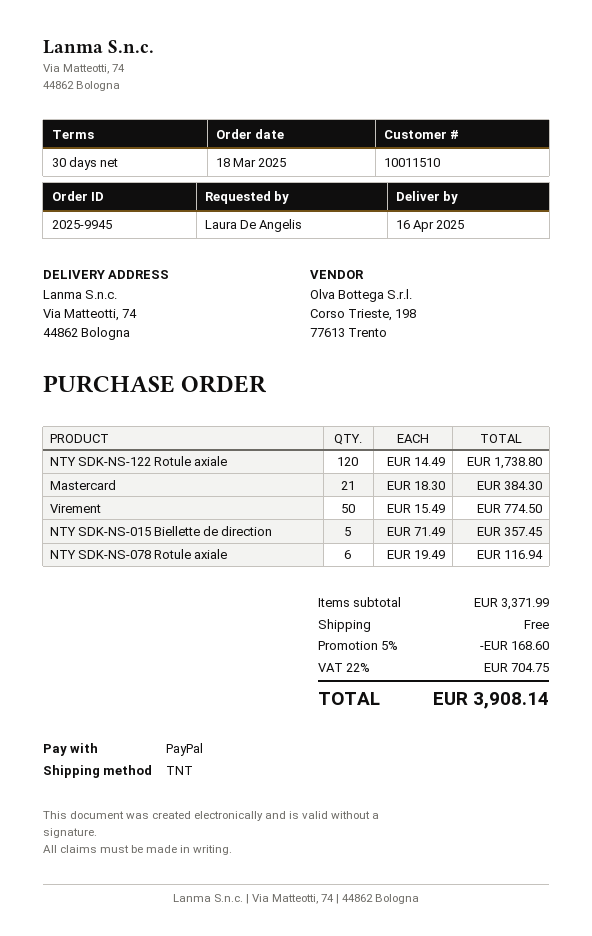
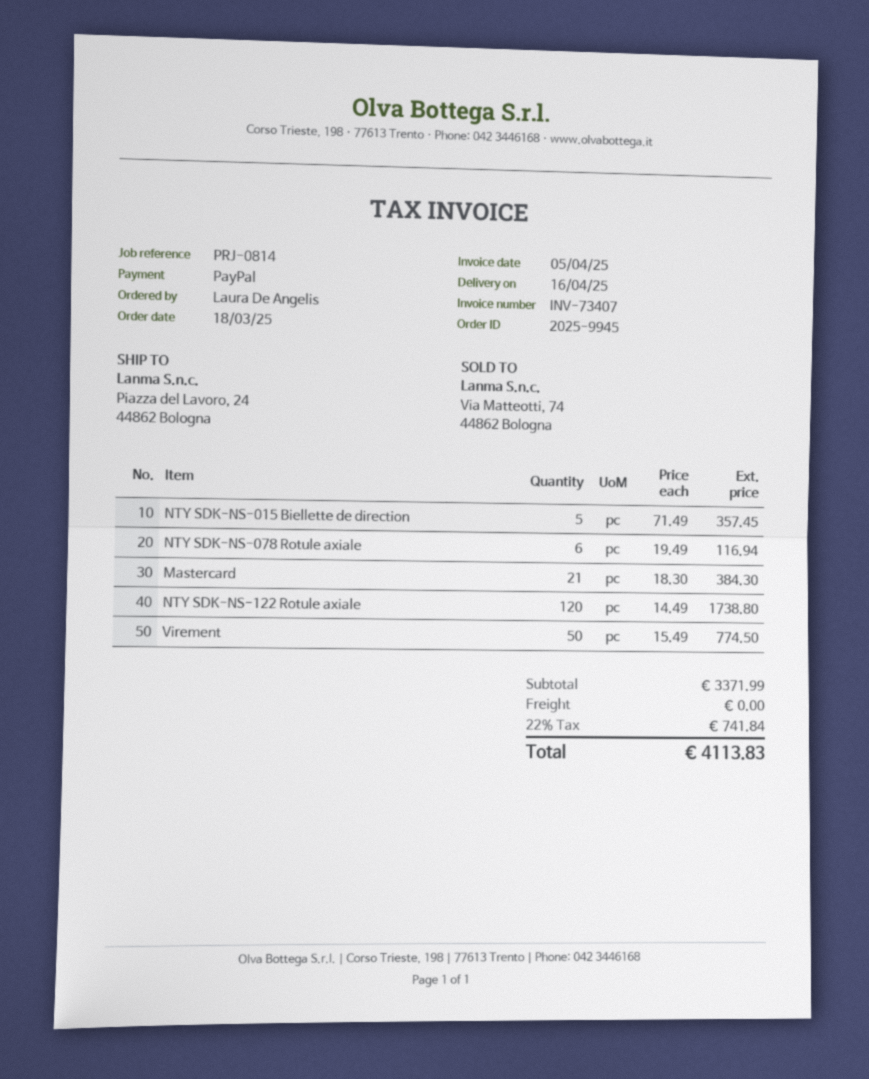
ship to: Via Matteotti, 74, 44862 Bologna -> Piazza del Lavoro, 24, 44862 Bologna
discount: 5% = 168.60 -> none
tax: 22% = 704.75 -> 22% = 741.84
total: 3908.14 -> 4113.83

